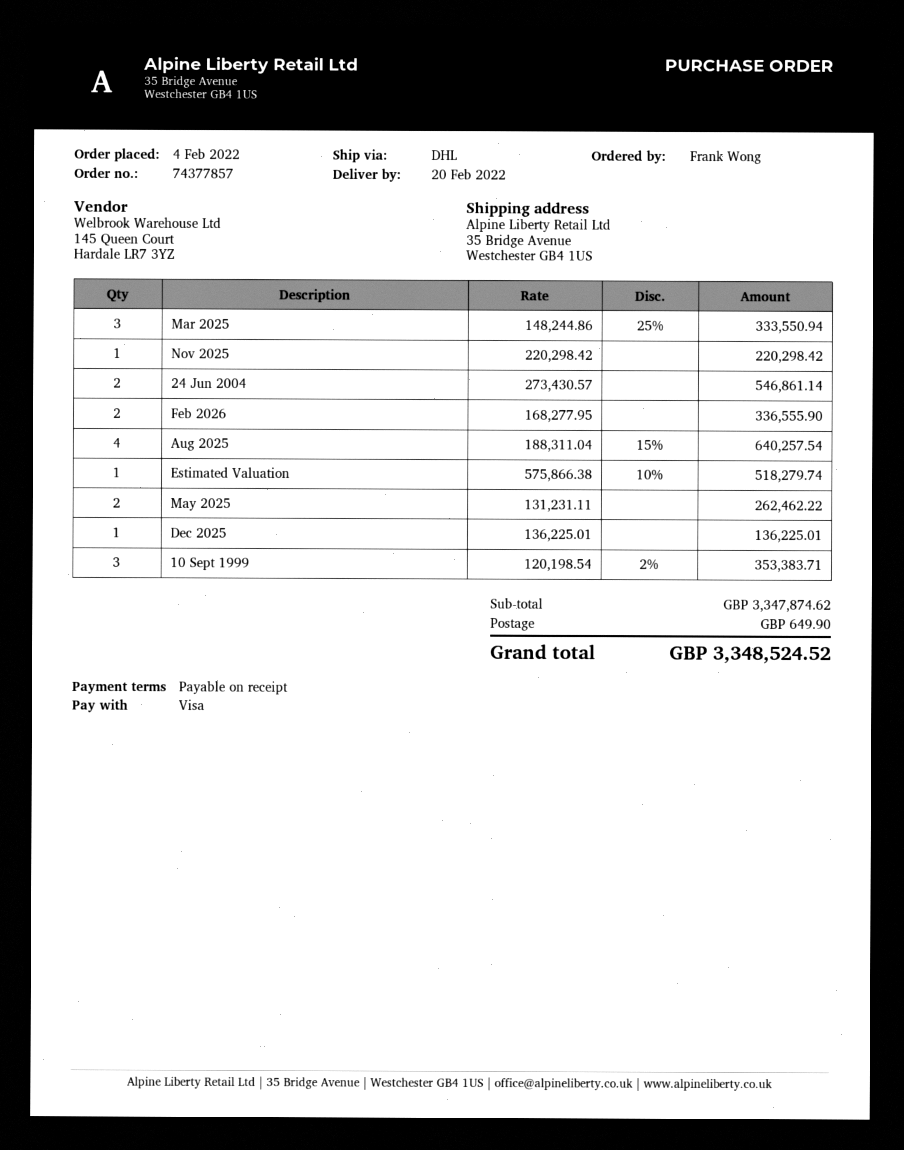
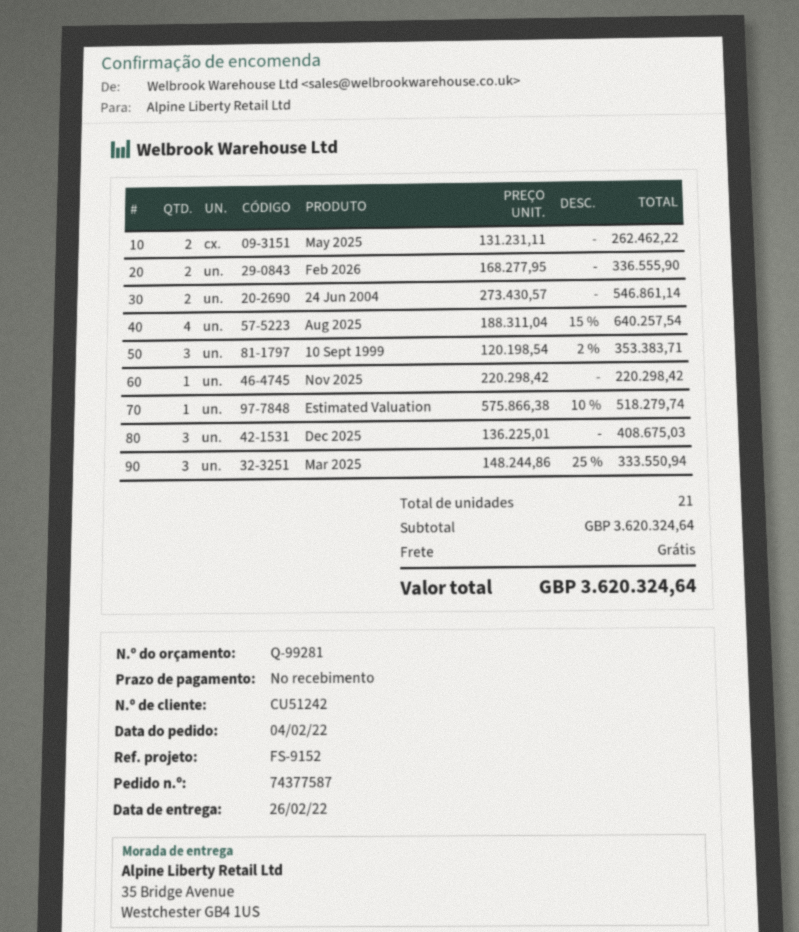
order number: 74377857 -> 74377587
delivery date: 2022-02-20 -> 2022-02-26
Dec 2025: 1 x 136225.01 = 136225.01 -> 3 x 136225.01 = 408675.03
subtotal: 3347874.62 -> 3620324.64
shipping: 649.90 -> 0.00
total: 3348524.52 -> 3620324.64

